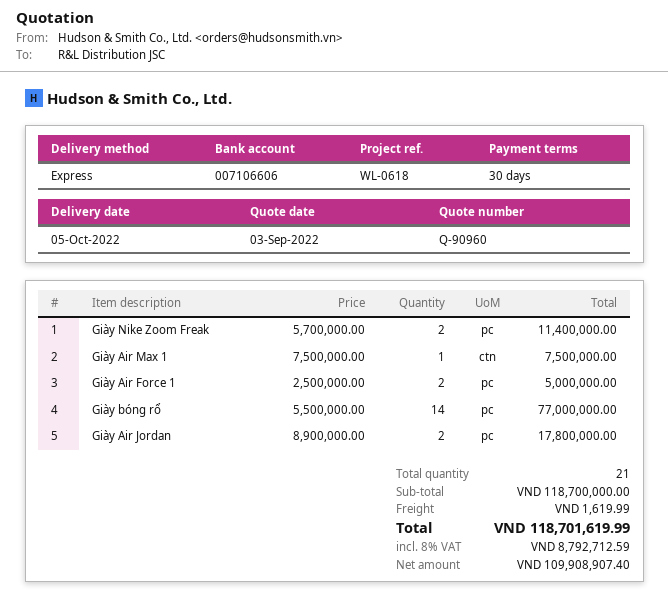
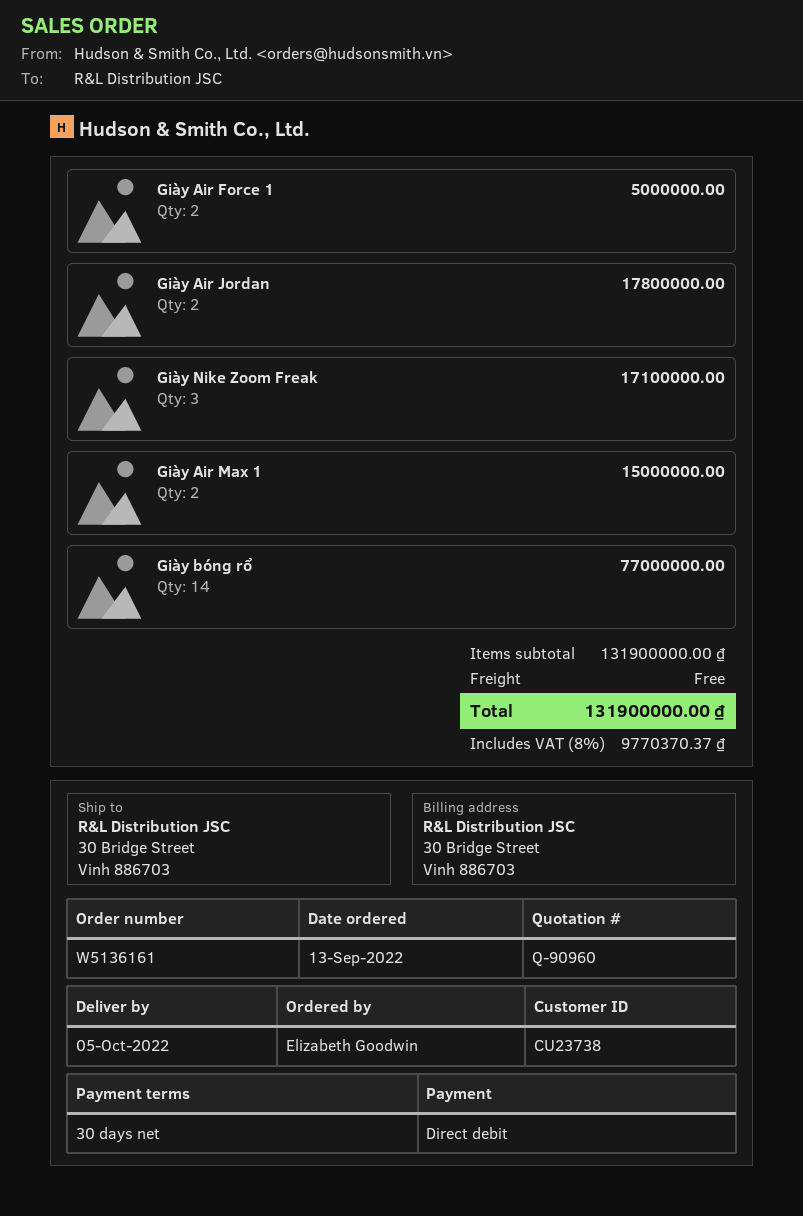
Giày Nike Zoom Freak: 2 for 11400000.00 -> 3 for 17100000.00
Giày Air Max 1: 1 for 7500000.00 -> 2 for 15000000.00
subtotal: 118700000.00 -> 131900000.00
shipping: 1619.99 -> 0.00
tax: 8% = 8792712.59 -> 8% = 9770370.37
total: 118701619.99 -> 131900000.00

